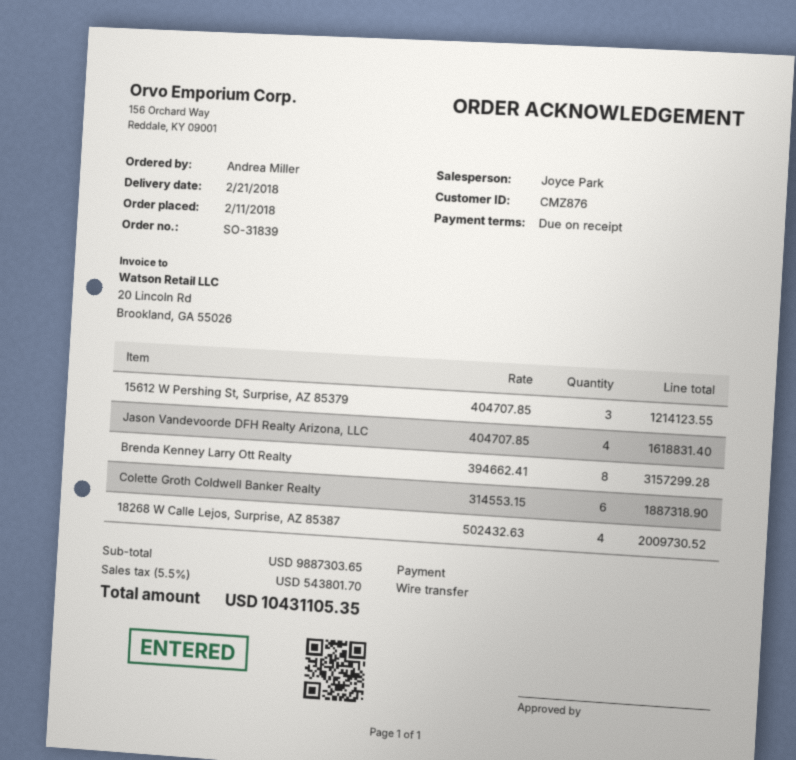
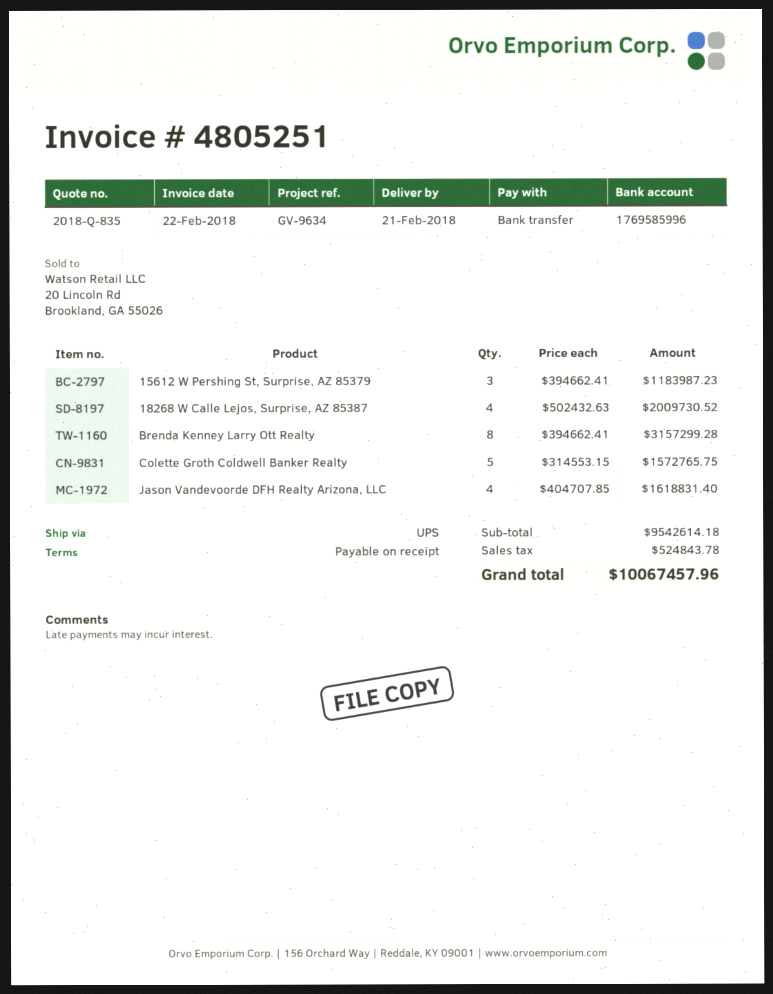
15612 W Pershing St, Surprise, AZ 85379: 3 x 404707.85 = 1214123.55 -> 3 x 394662.41 = 1183987.23
Colette Groth Coldwell Banker Realty: 6 x 314553.15 = 1887318.90 -> 5 x 314553.15 = 1572765.75
subtotal: 9887303.65 -> 9542614.18
tax: 543801.70 -> 524843.78
total: 10431105.35 -> 10067457.96

